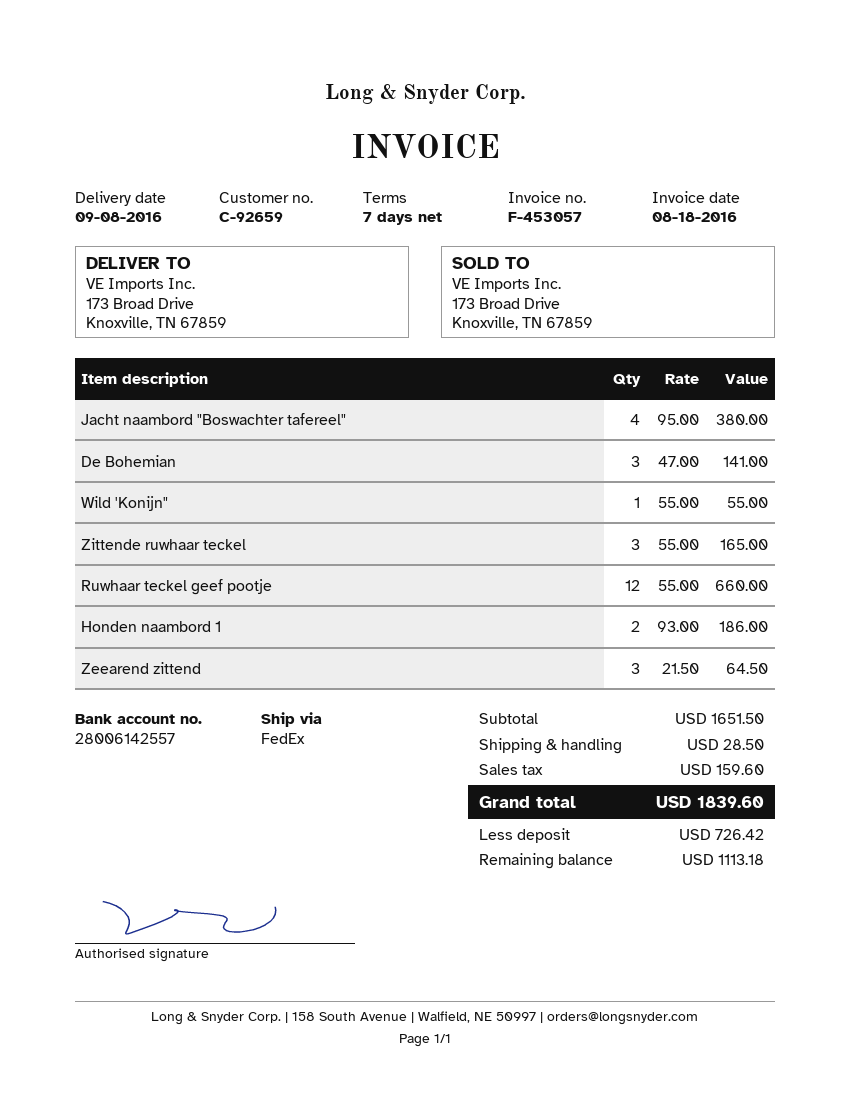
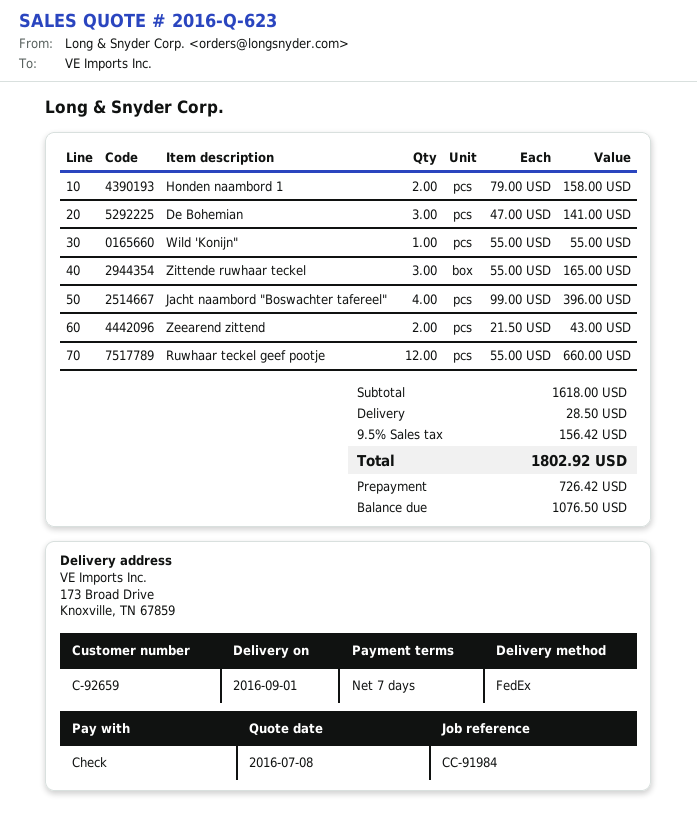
delivery date: 2016-09-08 -> 2016-09-01
Jacht naambord "Boswachter tafereel": 4 x 95.00 = 380.00 -> 4 x 99.00 = 396.00
Honden naambord 1: 2 x 93.00 = 186.00 -> 2 x 79.00 = 158.00
Zeearend zittend: 3 x 21.50 = 64.50 -> 2 x 21.50 = 43.00
subtotal: 1651.50 -> 1618.00
tax: 159.60 -> 156.42
total: 1839.60 -> 1802.92
balance: 1113.18 -> 1076.50

